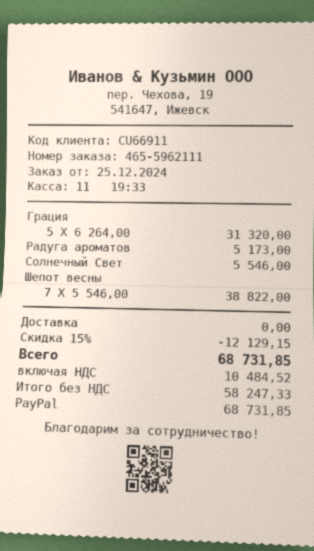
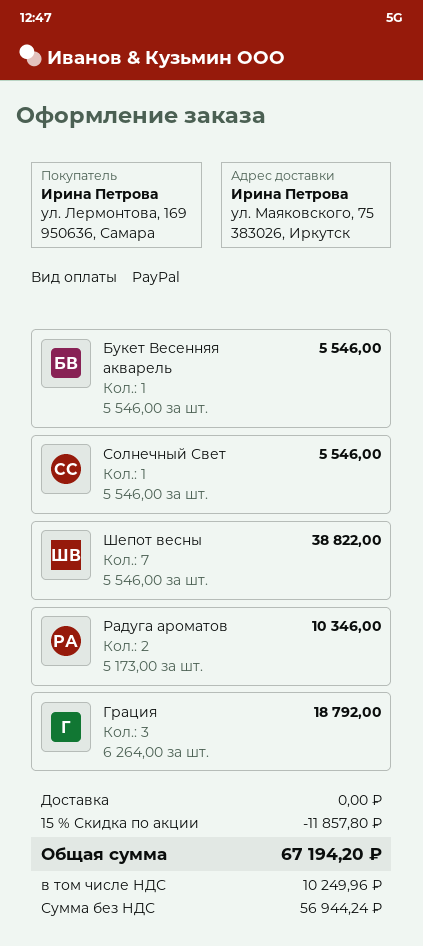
Грация: 5 x 6264.00 = 31320.00 -> 3 x 6264.00 = 18792.00
Радуга ароматов: 1 x 5173.00 = 5173.00 -> 2 x 5173.00 = 10346.00
Букет Весенняя акварель: none -> 1 x 5546.00 = 5546.00
discount: 15% = 12129.15 -> 15% = 11857.80
net: 58247.33 -> 56944.24
tax: 10484.52 -> 10249.96
total: 68731.85 -> 67194.20

